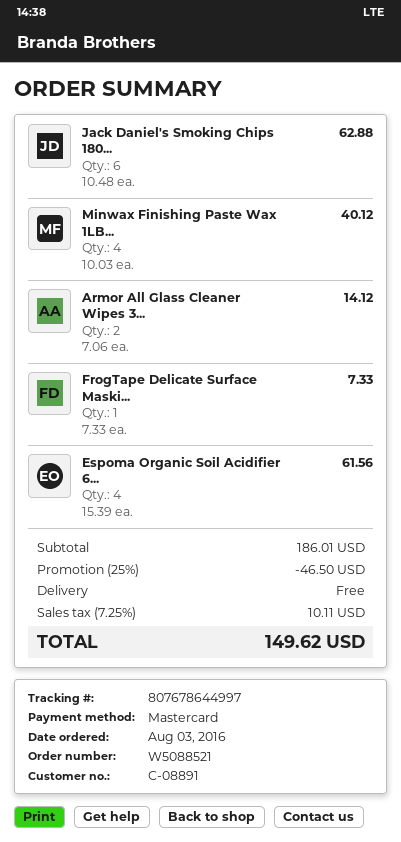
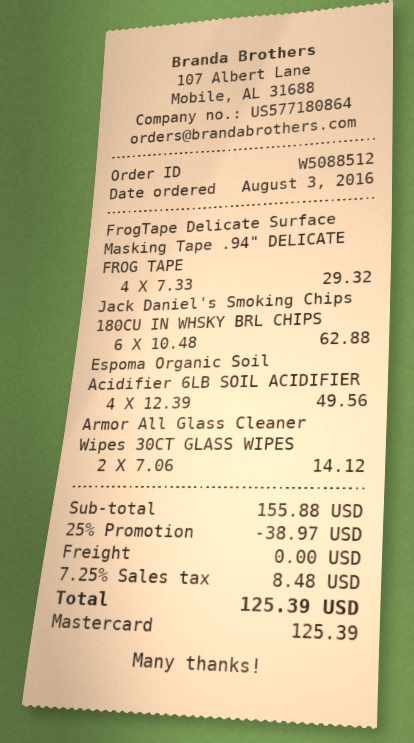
order number: W5088521 -> W5088512
Minwax Finishing Paste Wax 1LB...: 4 x 10.03 = 40.12 -> none
FrogTape Delicate Surface Maski...: 1 x 7.33 = 7.33 -> 4 x 7.33 = 29.32
Espoma Organic Soil Acidifier 6...: 4 x 15.39 = 61.56 -> 4 x 12.39 = 49.56
subtotal: 186.01 -> 155.88
discount: 25% = 46.50 -> 25% = 38.97
tax: 7.25% = 10.11 -> 7.25% = 8.48
total: 149.62 -> 125.39

